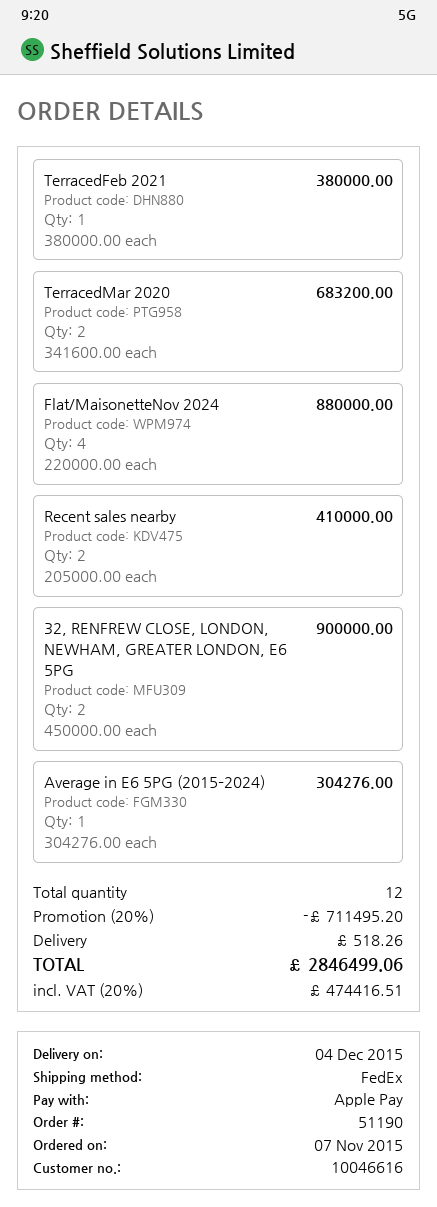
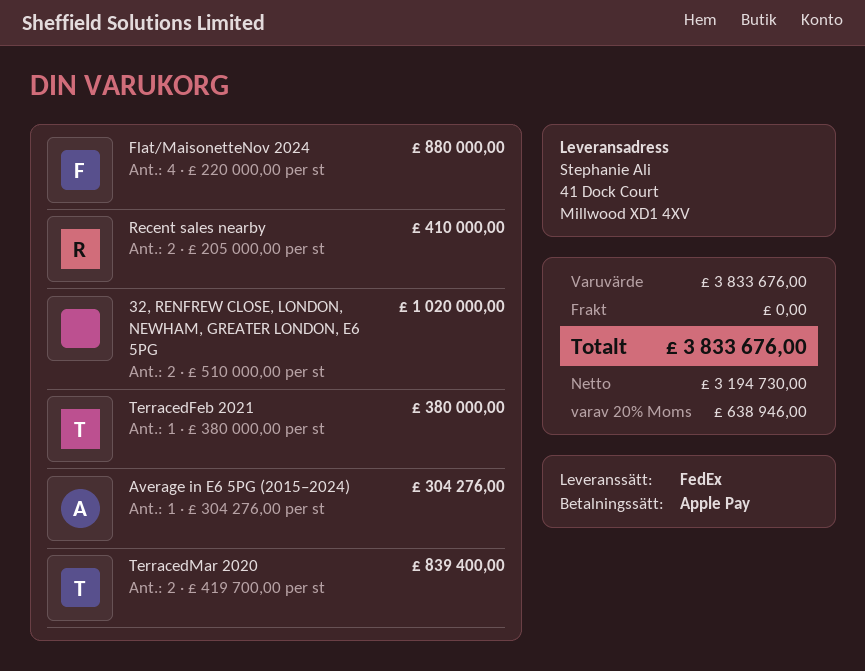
TerracedMar 2020: 2 x 341600.00 = 683200.00 -> 2 x 419700.00 = 839400.00
32, RENFREW CLOSE, LONDON, NEWHAM, GREATER LONDON, E6 5PG: 2 x 450000.00 = 900000.00 -> 2 x 510000.00 = 1020000.00
discount: 20% = 711495.20 -> none
shipping: 518.26 -> 0.00
tax: 20% = 474416.51 -> 20% = 638946.00
total: 2846499.06 -> 3833676.00

